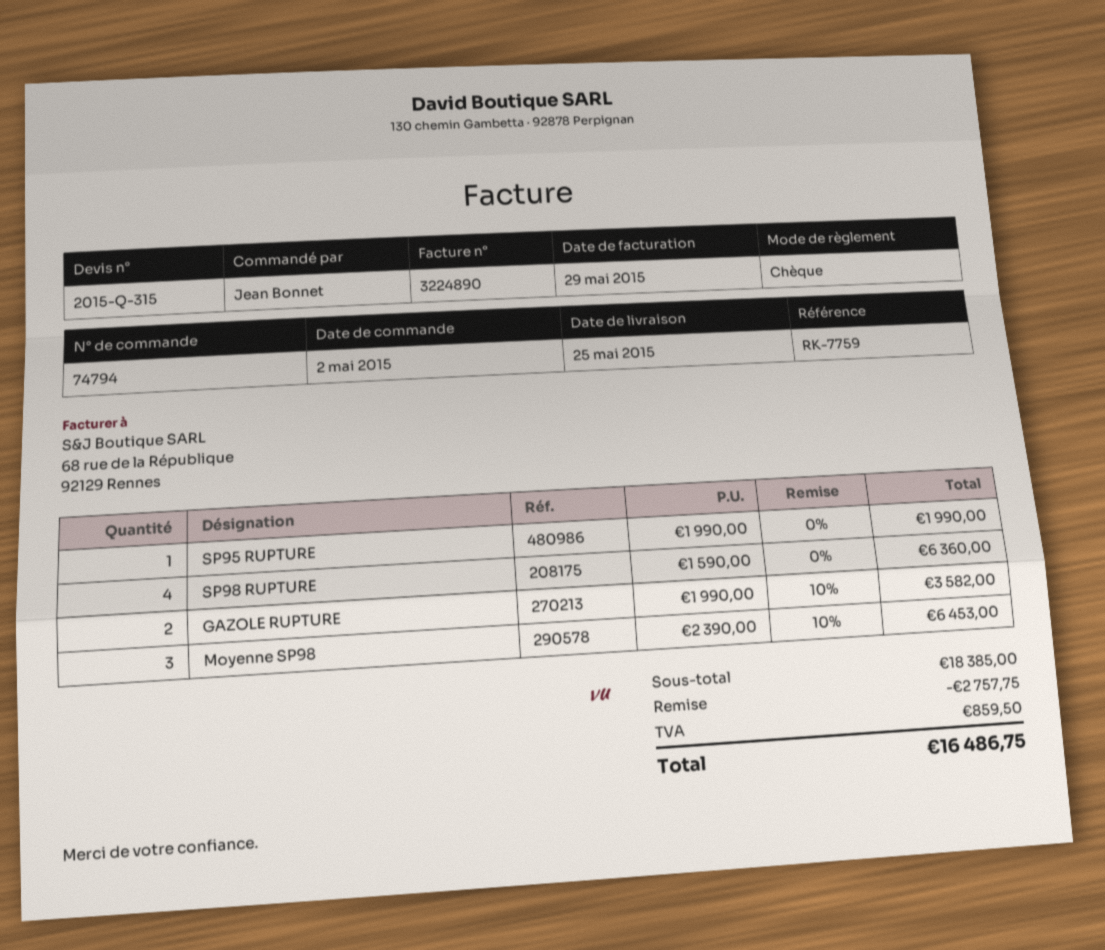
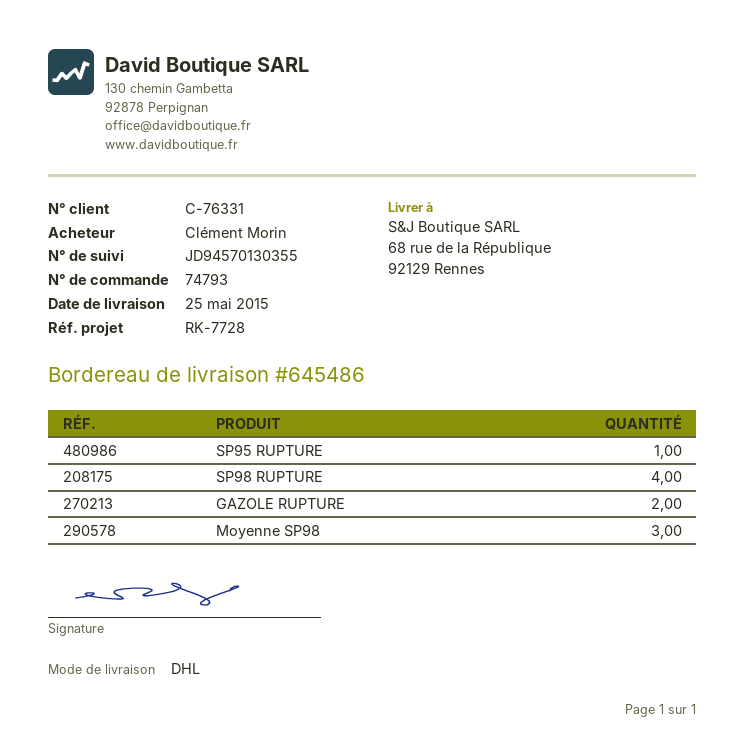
order number: 74794 -> 74793
reference: RK-7759 -> RK-7728
ordered by: Jean Bonnet -> Clément Morin

